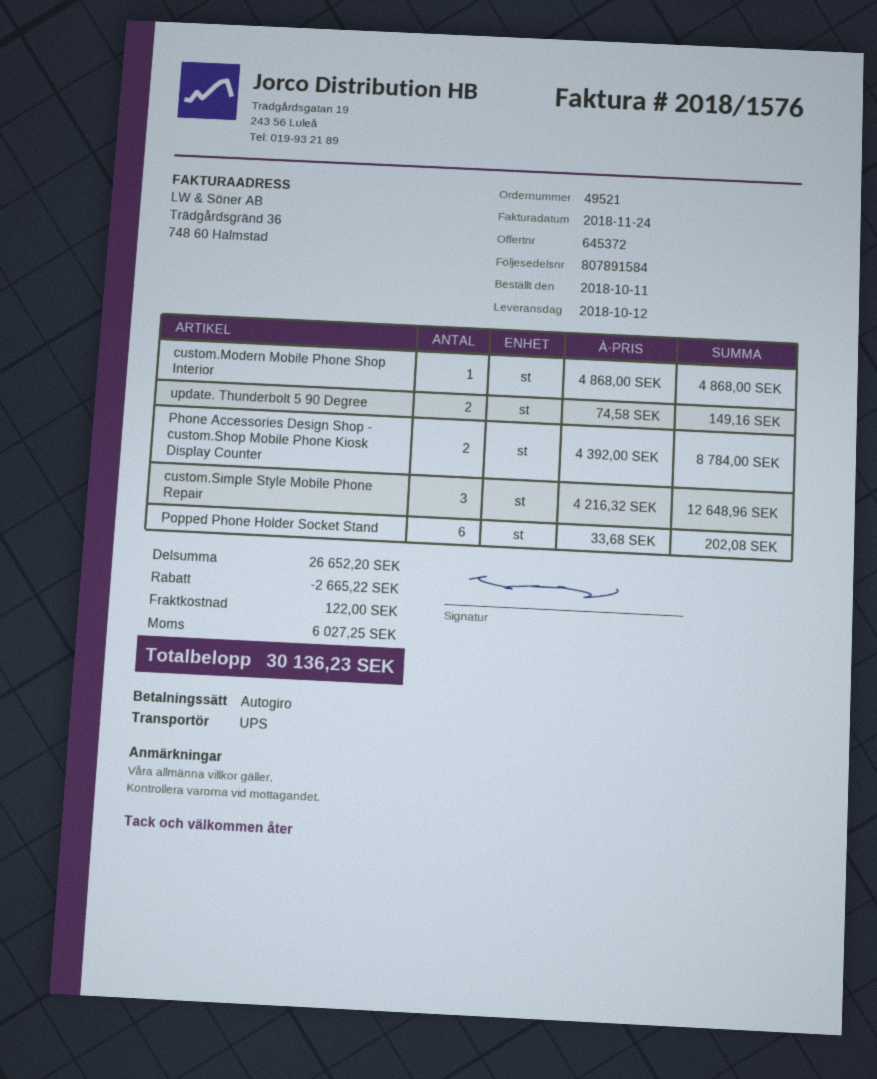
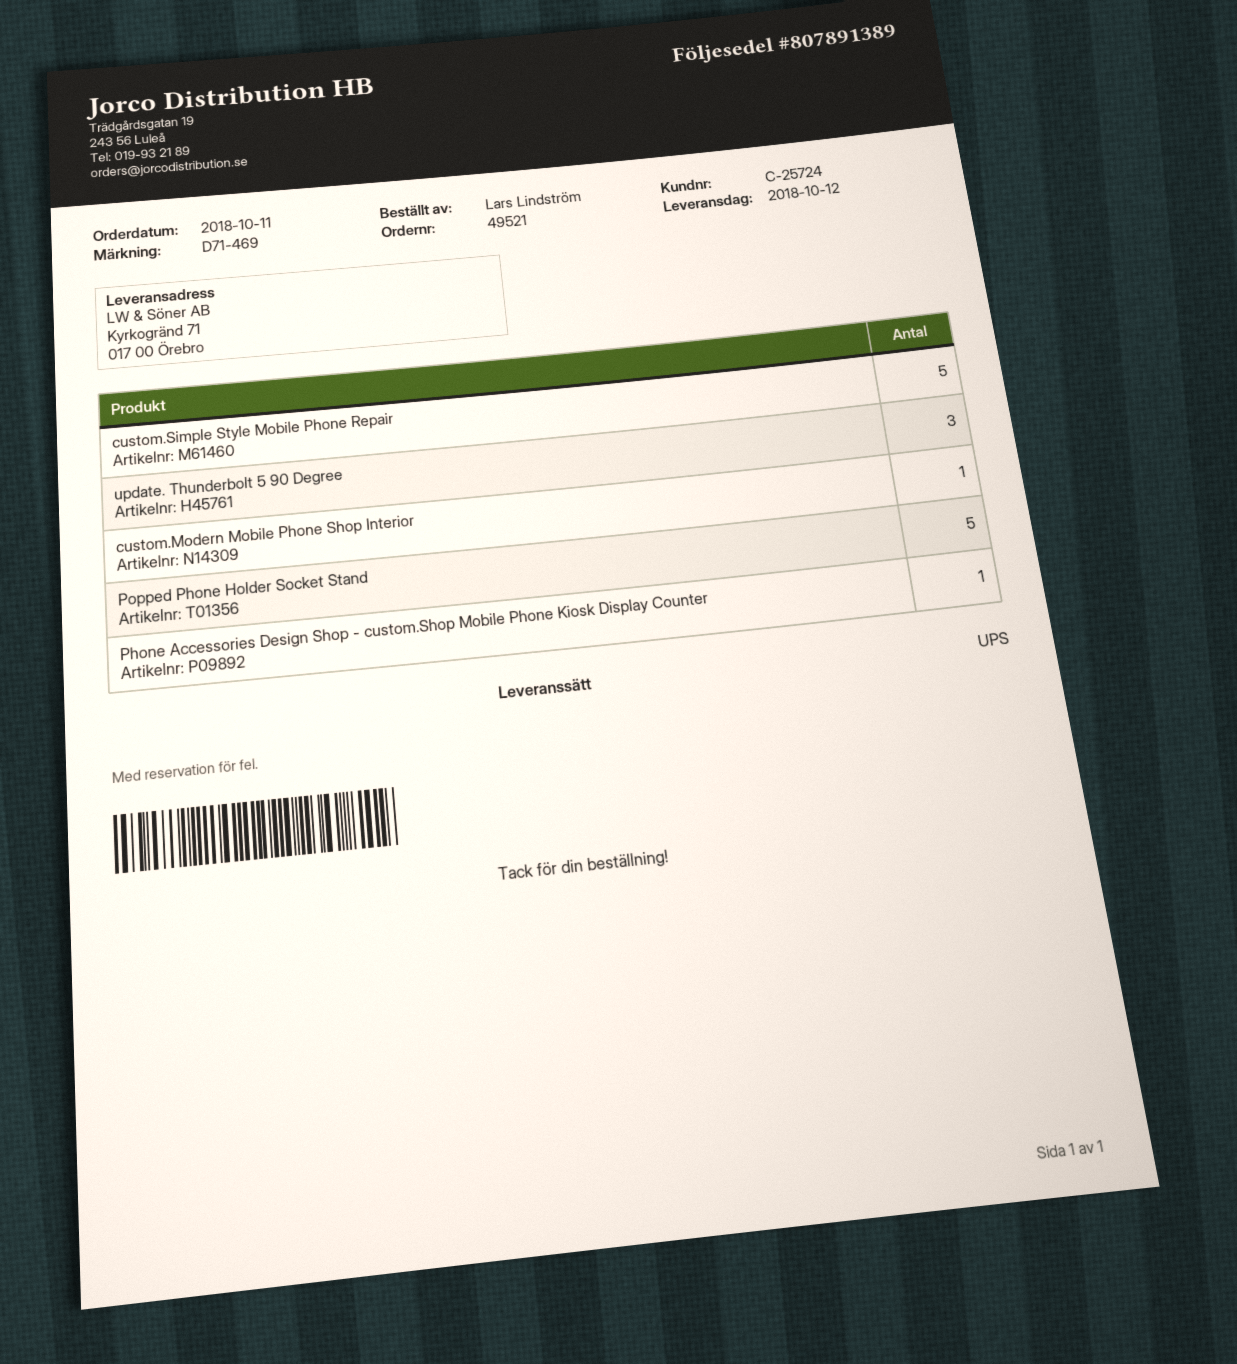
delivery note number: 807891584 -> 807891389
update. Thunderbolt 5 90 Degree: 2 -> 3
Phone Accessories Design Shop - custom.Shop Mobile Phone Kiosk Display Counter: 2 -> 1
custom.Simple Style Mobile Phone Repair: 3 -> 5
Popped Phone Holder Socket Stand: 6 -> 5

